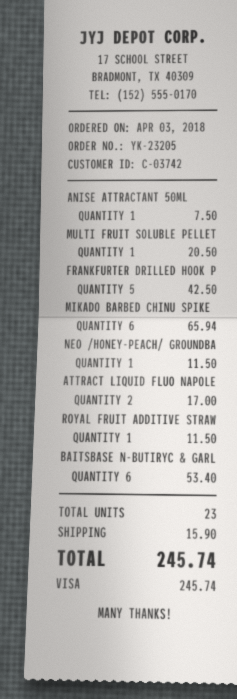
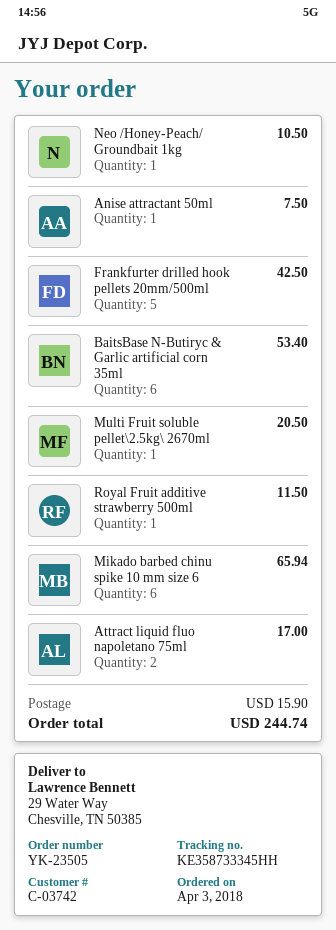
order number: YK-23205 -> YK-23505
NEO /HONEY-PEACH/ GROUNDBA: 1 for 11.50 -> 1 for 10.50
total: 245.74 -> 244.74

